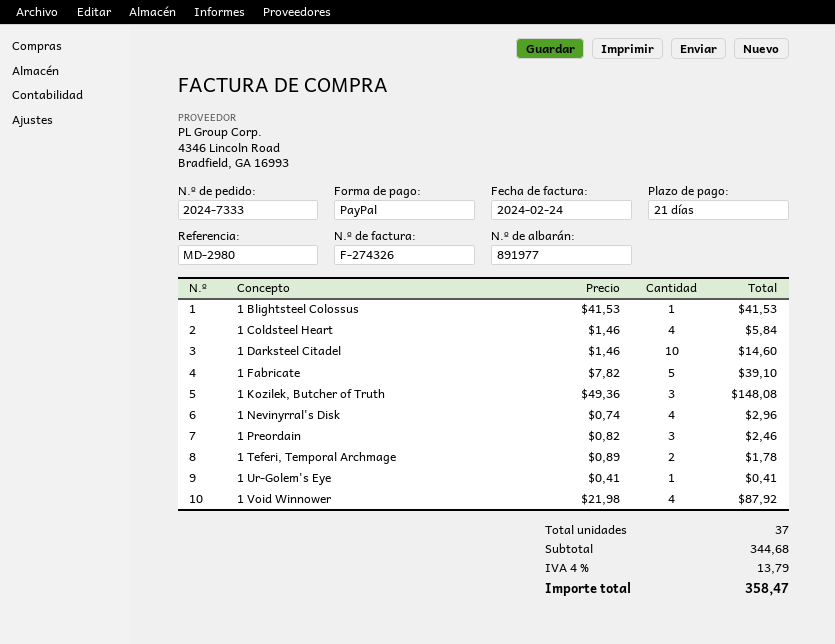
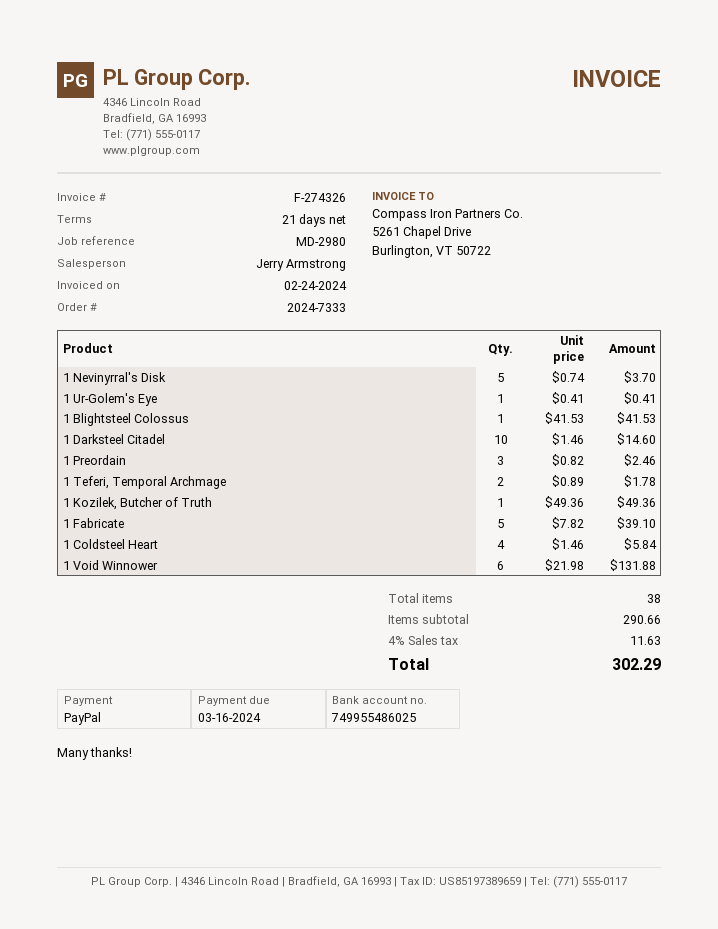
1 Kozilek, Butcher of Truth: 3 x 49.36 = 148.08 -> 1 x 49.36 = 49.36
1 Nevinyrral's Disk: 4 x 0.74 = 2.96 -> 5 x 0.74 = 3.70
1 Void Winnower: 4 x 21.98 = 87.92 -> 6 x 21.98 = 131.88
total quantity: 37 -> 38
subtotal: 344.68 -> 290.66
tax: 4% = 13.79 -> 4% = 11.63
total: 358.47 -> 302.29

